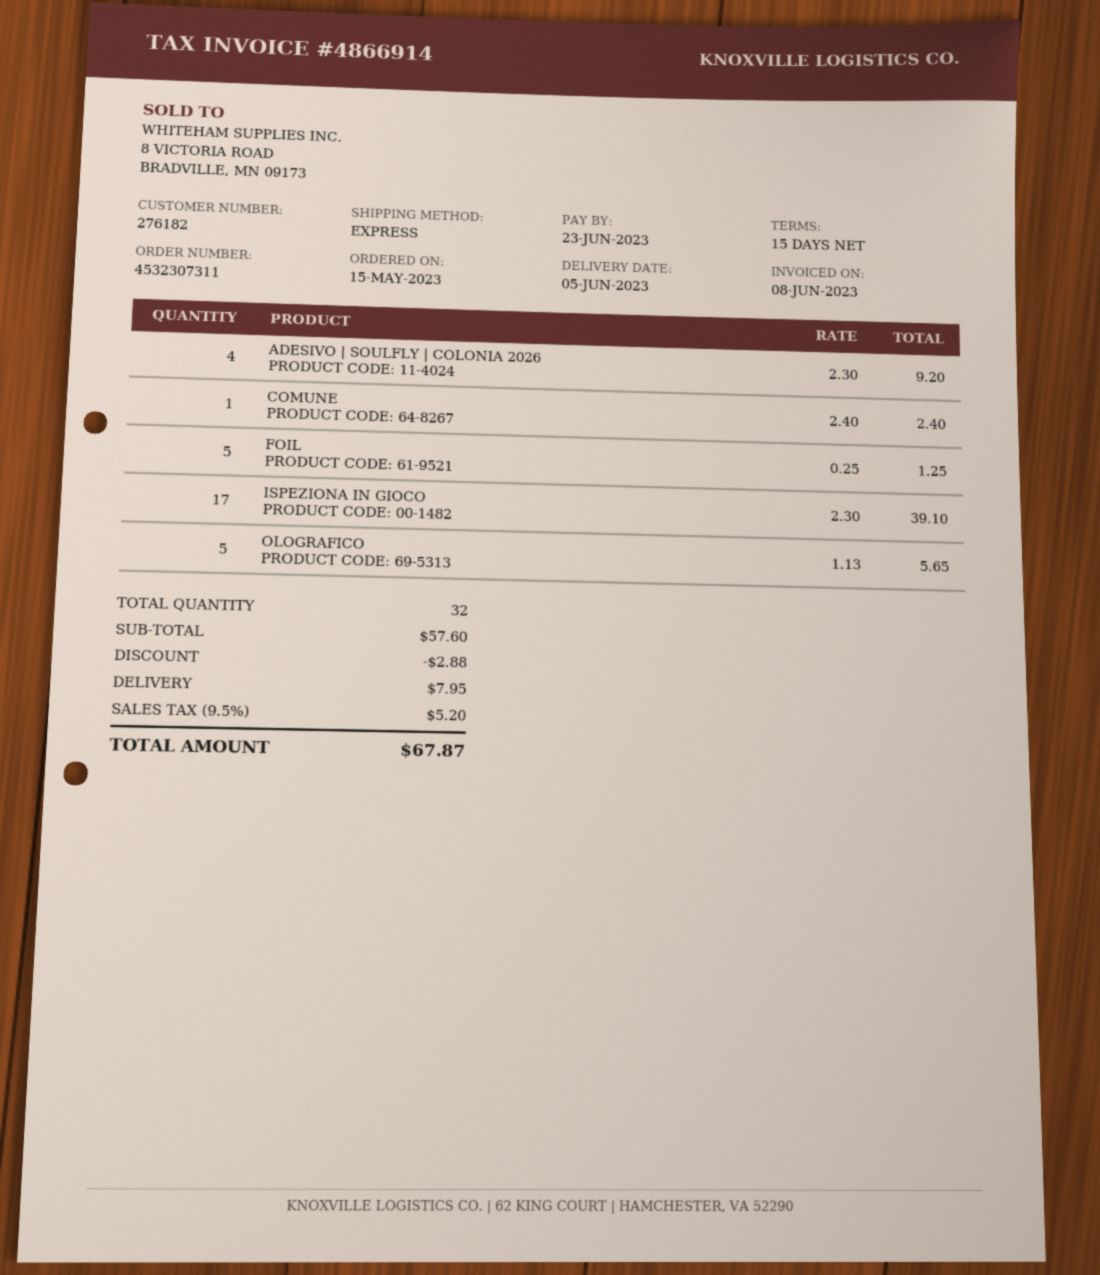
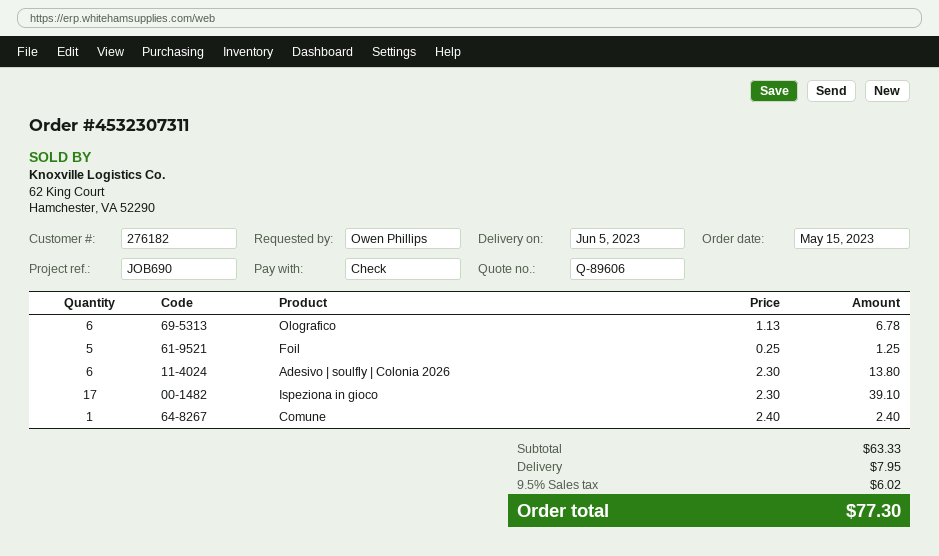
ADESIVO | SOULFLY | COLONIA 2026: 4 x 2.30 = 9.20 -> 6 x 2.30 = 13.80
OLOGRAFICO: 5 x 1.13 = 5.65 -> 6 x 1.13 = 6.78
subtotal: 57.60 -> 63.33
discount: 2.88 -> none
tax: 9.5% = 5.20 -> 9.5% = 6.02
total: 67.87 -> 77.30

